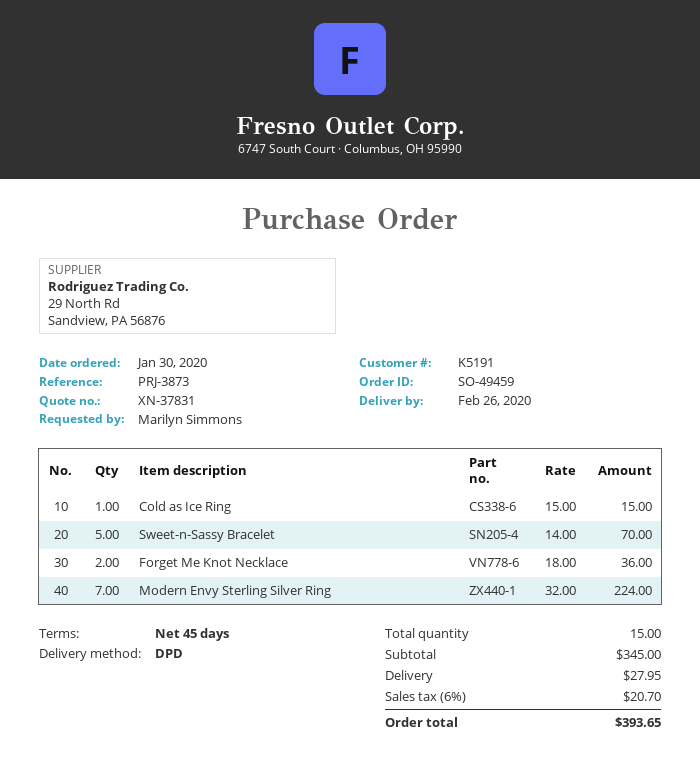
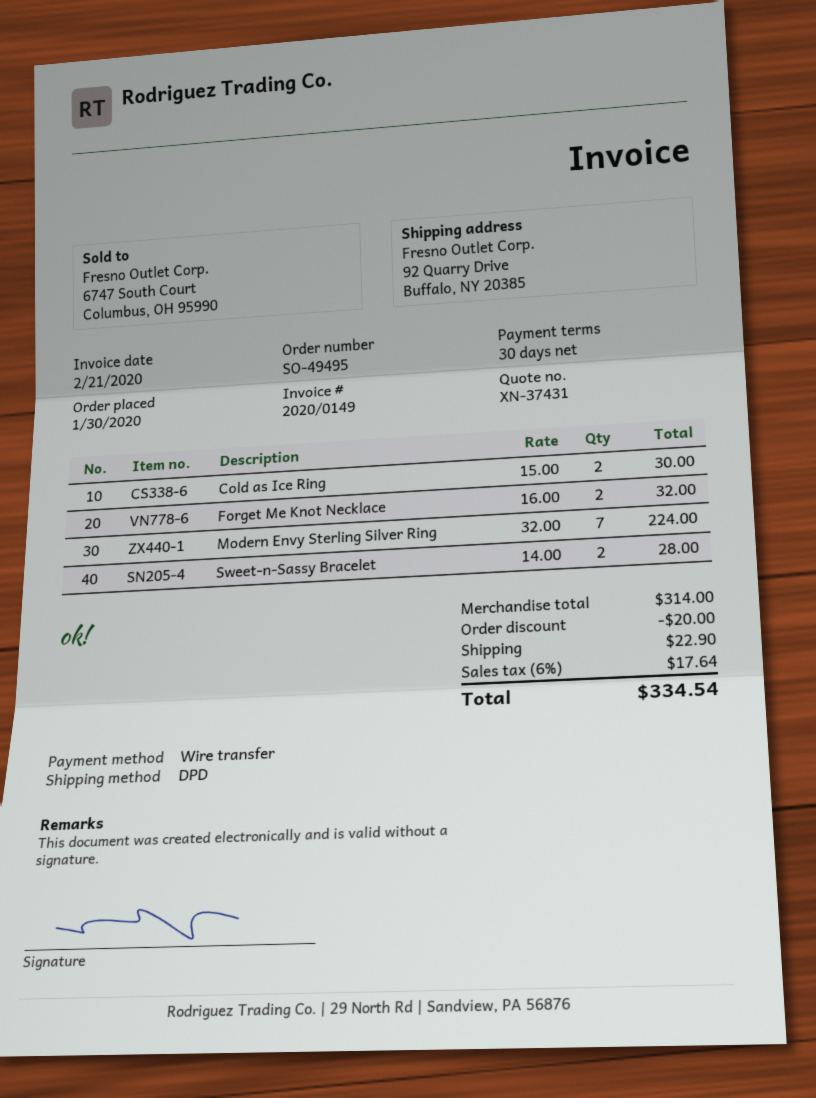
quote number: XN-37831 -> XN-37431
order number: SO-49459 -> SO-49495
payment terms: 45 days -> 30 days
Cold as Ice Ring: 1 x 15.00 = 15.00 -> 2 x 15.00 = 30.00
Sweet-n-Sassy Bracelet: 5 x 14.00 = 70.00 -> 2 x 14.00 = 28.00
Forget Me Knot Necklace: 2 x 18.00 = 36.00 -> 2 x 16.00 = 32.00
subtotal: 345.00 -> 314.00
discount: none -> 20.00
shipping: 27.95 -> 22.90
tax: 6% = 20.70 -> 6% = 17.64
total: 393.65 -> 334.54

